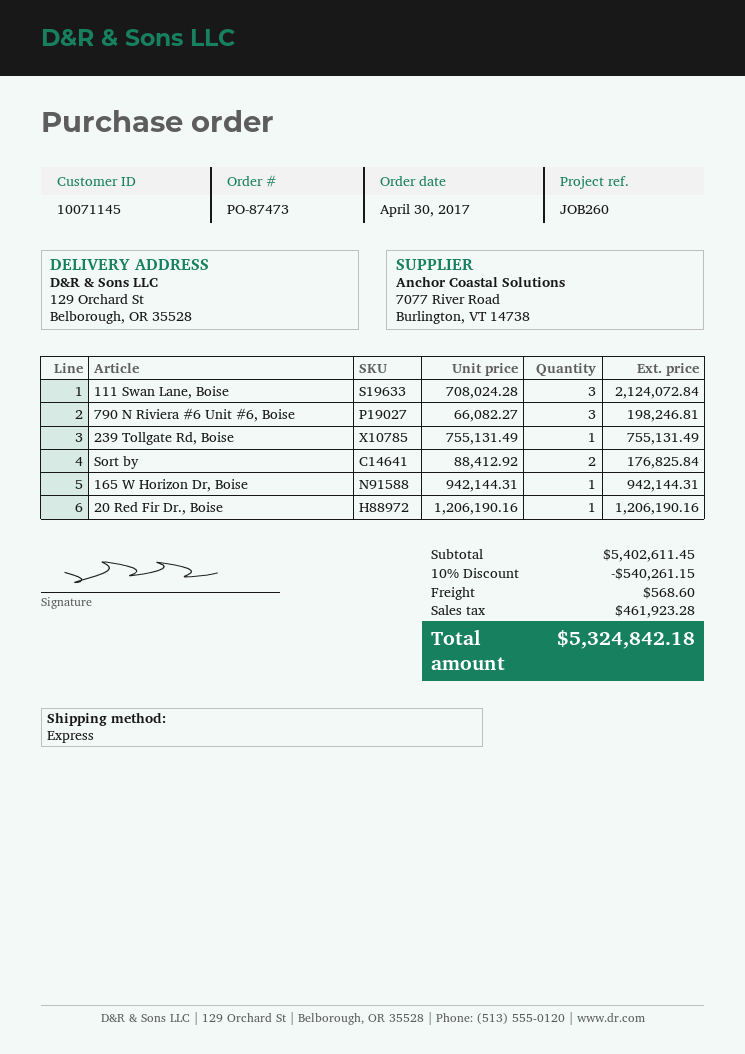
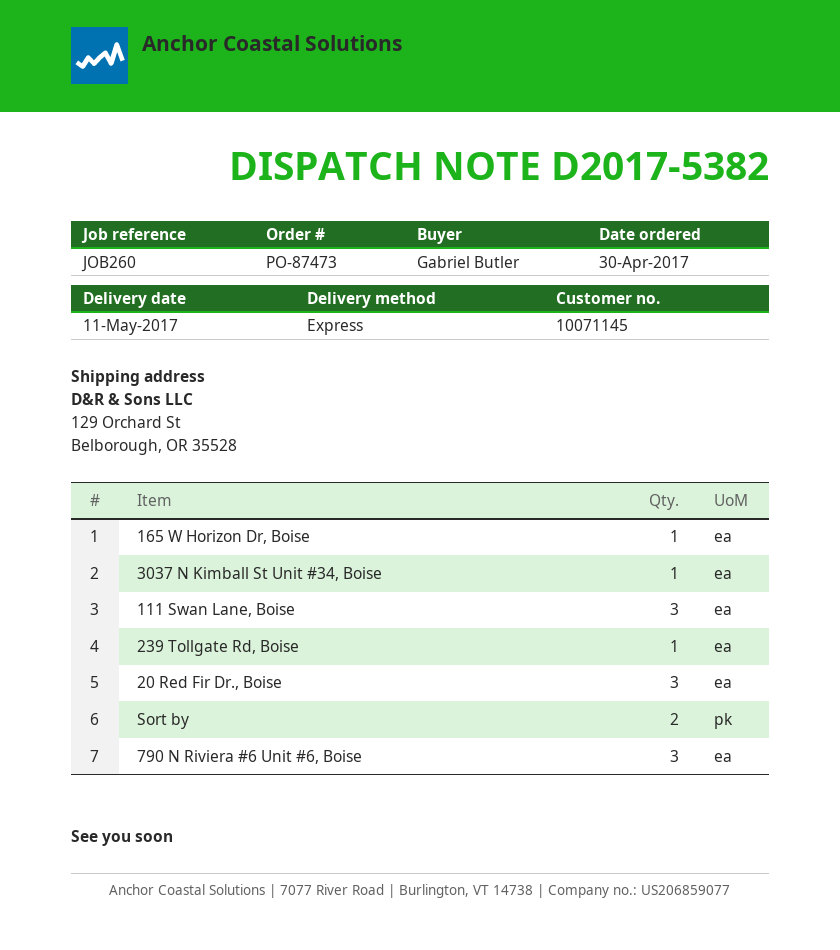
20 Red Fir Dr., Boise: 1 -> 3
3037 N Kimball St Unit #34, Boise: none -> 1

